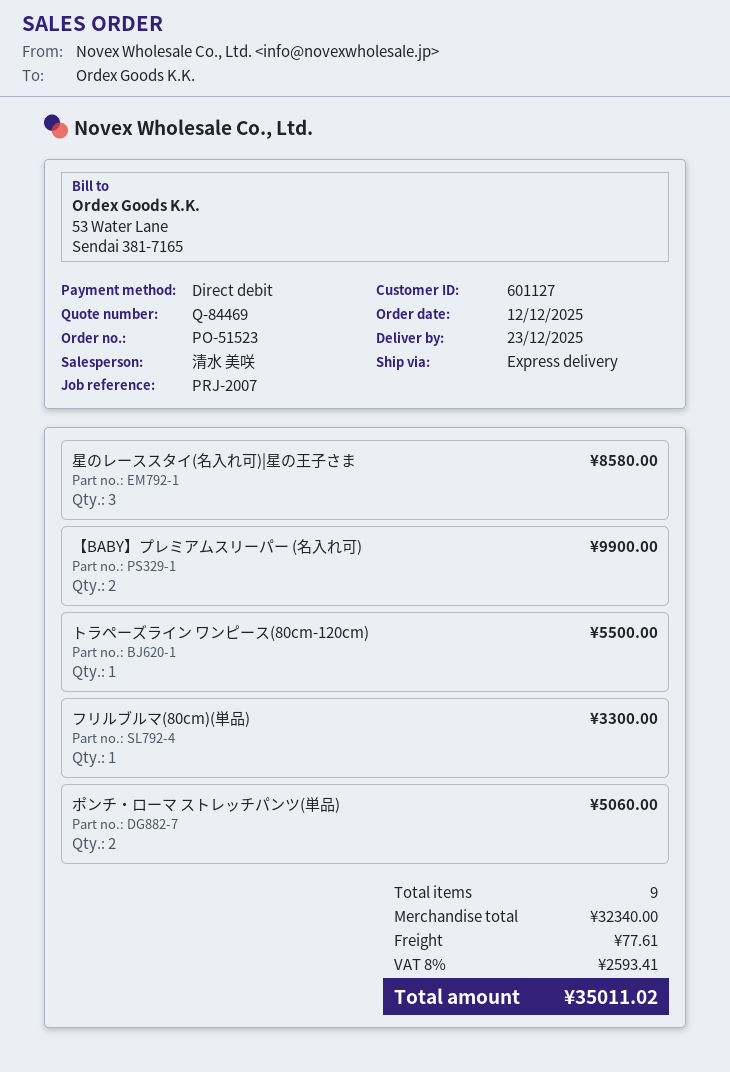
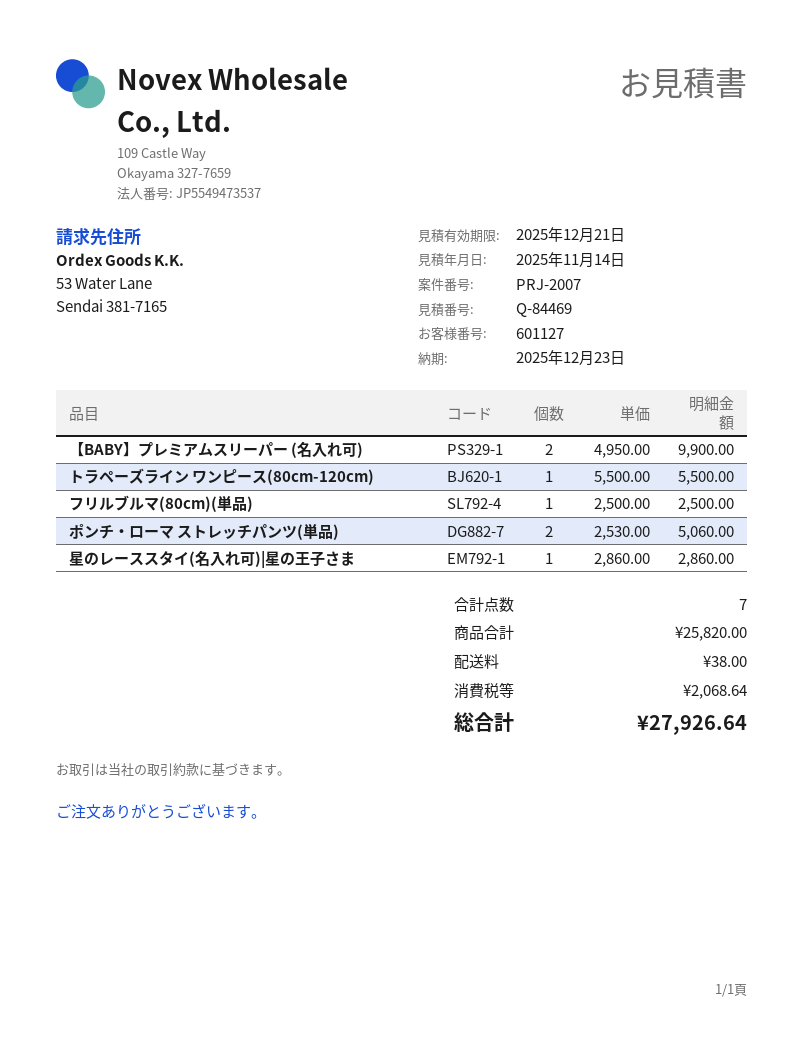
星のレーススタイ(名入れ可)|星の王子さま: 3 for 8580.00 -> 1 for 2860.00
フリルブルマ(80cm)(単品): 1 for 3300.00 -> 1 for 2500.00
total quantity: 9 -> 7
subtotal: 32340.00 -> 25820.00
shipping: 77.61 -> 38.00
tax: 2593.41 -> 2068.64
total: 35011.02 -> 27926.64

